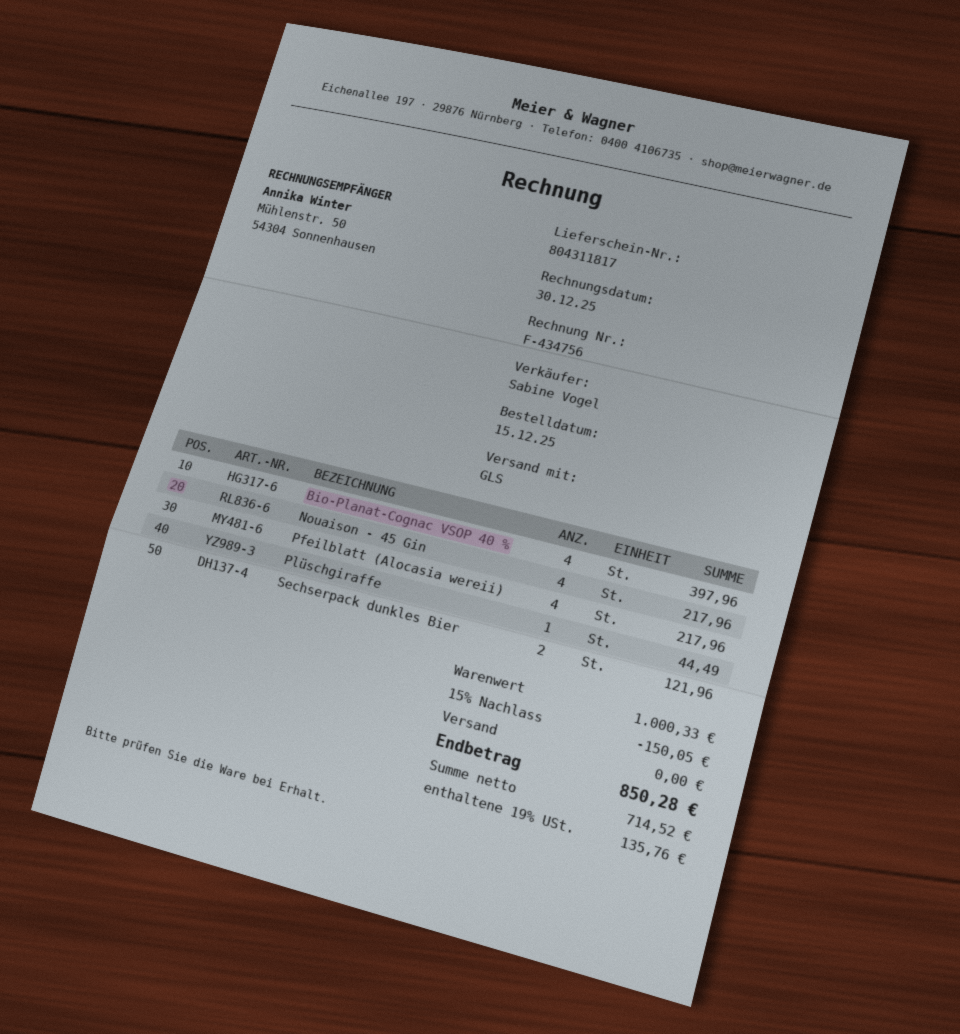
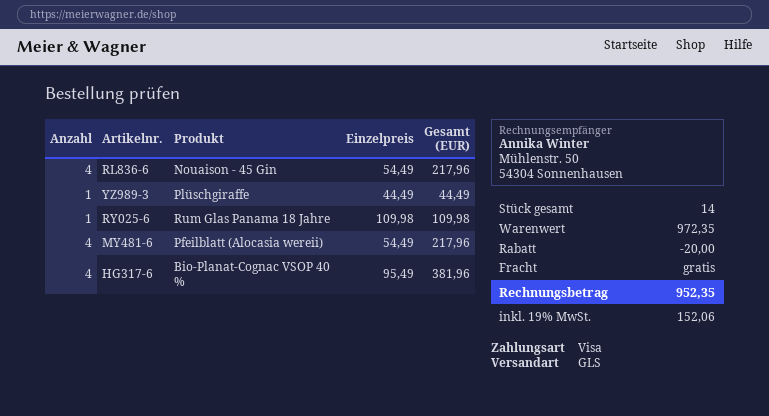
Bio-Planat-Cognac VSOP 40 %: 4 for 397.96 -> 4 for 381.96
Sechserpack dunkles Bier: 2 for 121.96 -> none
Rum Glas Panama 18 Jahre: none -> 1 for 109.98
subtotal: 1000.33 -> 972.35
discount: 150.05 -> 20.00
tax: 19% = 135.76 -> 19% = 152.06
total: 850.28 -> 952.35

